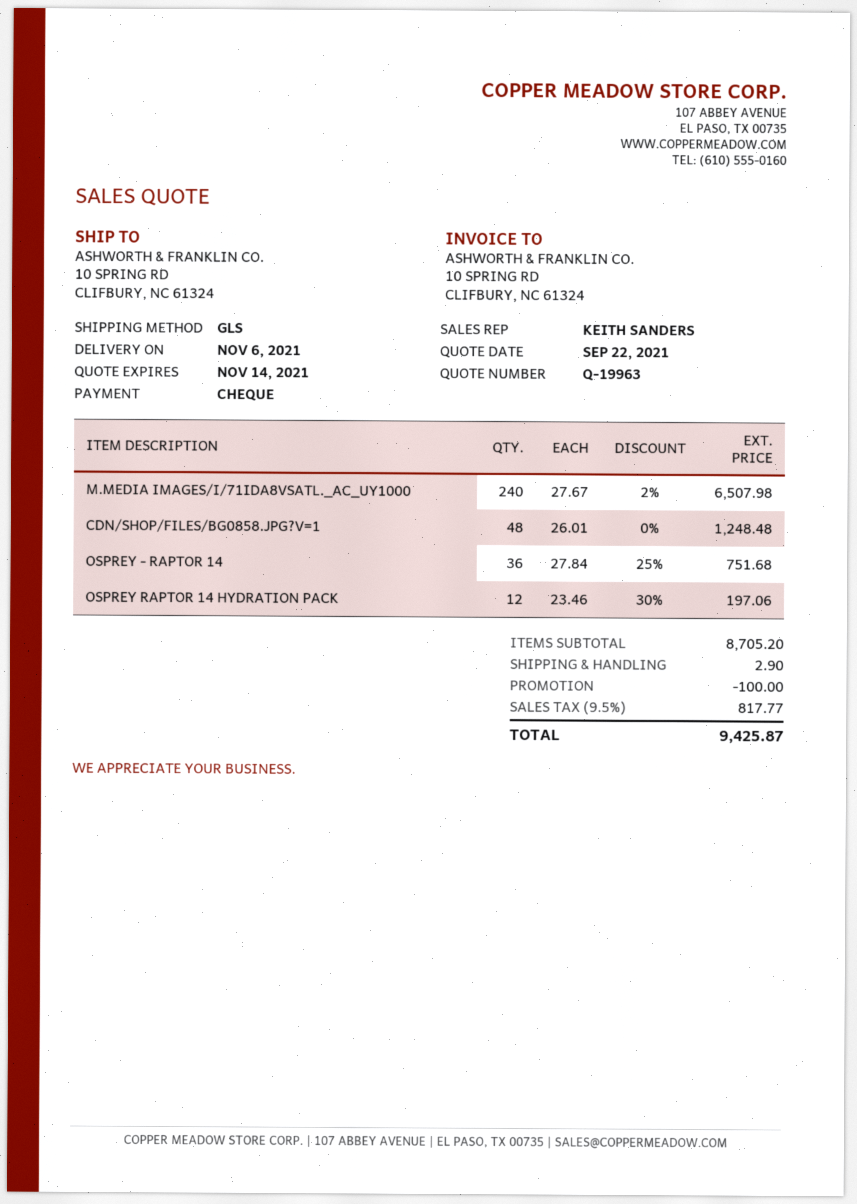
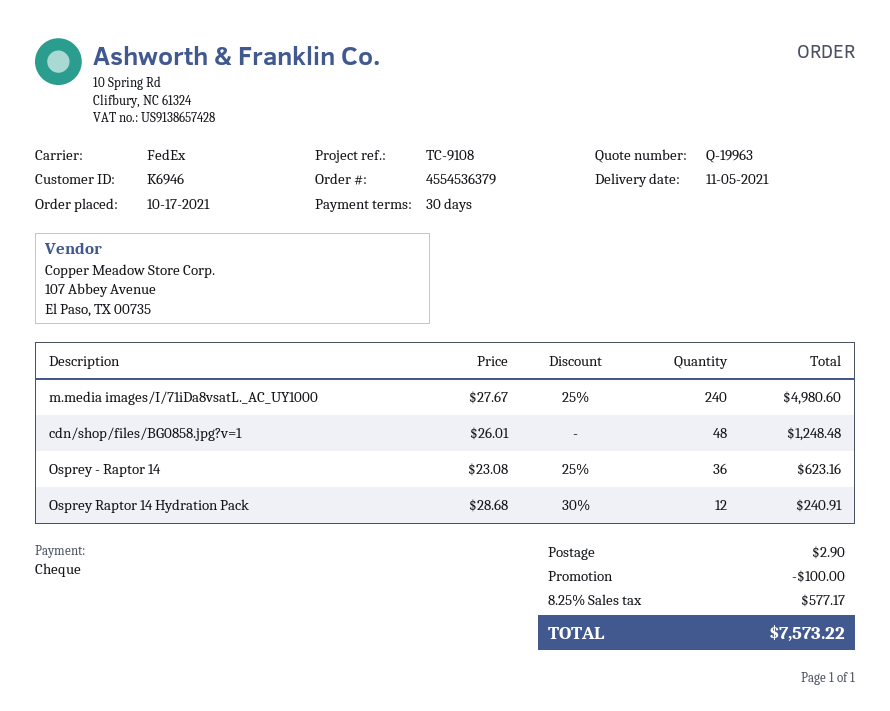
delivery date: 2021-11-06 -> 2021-11-05
shipping method: GLS -> FedEx
M.MEDIA IMAGES/I/71IDA8VSATL._AC_UY1000: 240 x 27.67 - 2% = 6507.98 -> 240 x 27.67 - 25% = 4980.60
OSPREY - RAPTOR 14: 36 x 27.84 - 25% = 751.68 -> 36 x 23.08 - 25% = 623.16
OSPREY RAPTOR 14 HYDRATION PACK: 12 x 23.46 - 30% = 197.06 -> 12 x 28.68 - 30% = 240.91
tax: 9.5% = 817.77 -> 8.25% = 577.17
total: 9425.87 -> 7573.22

